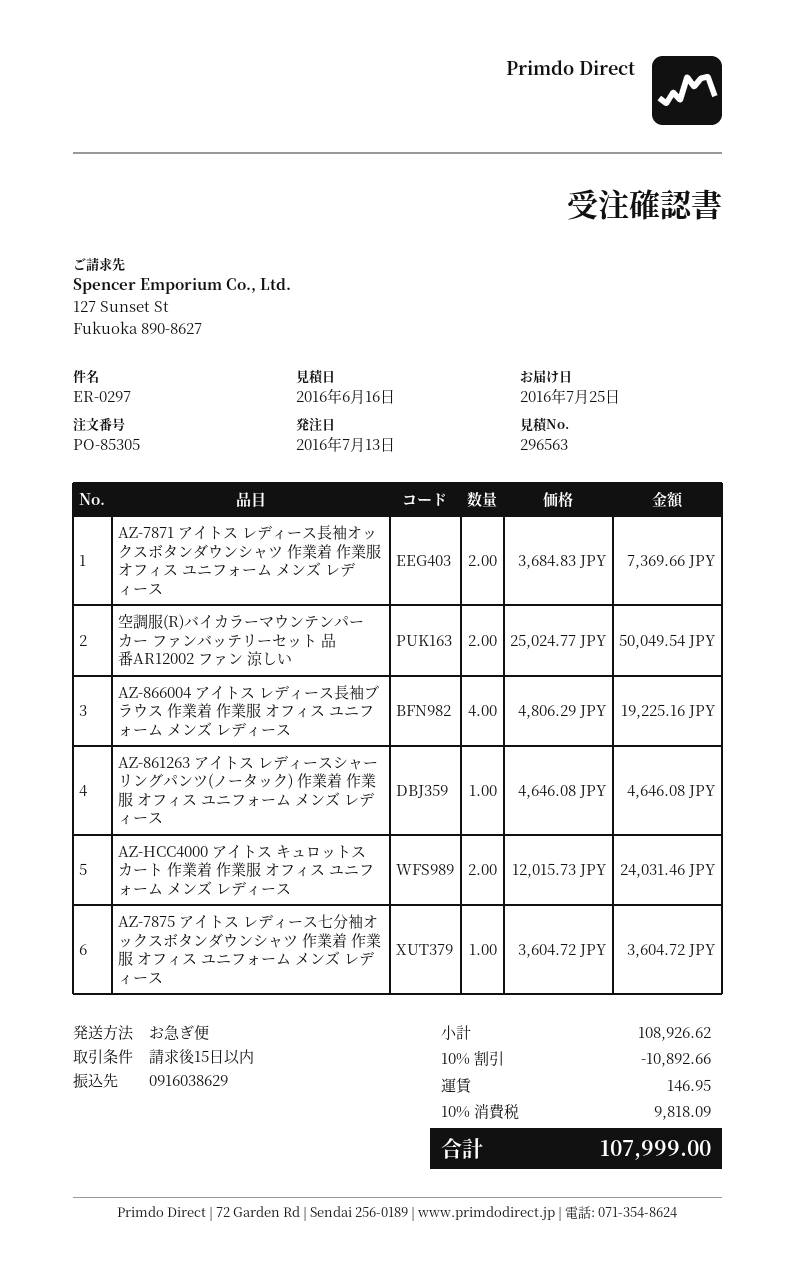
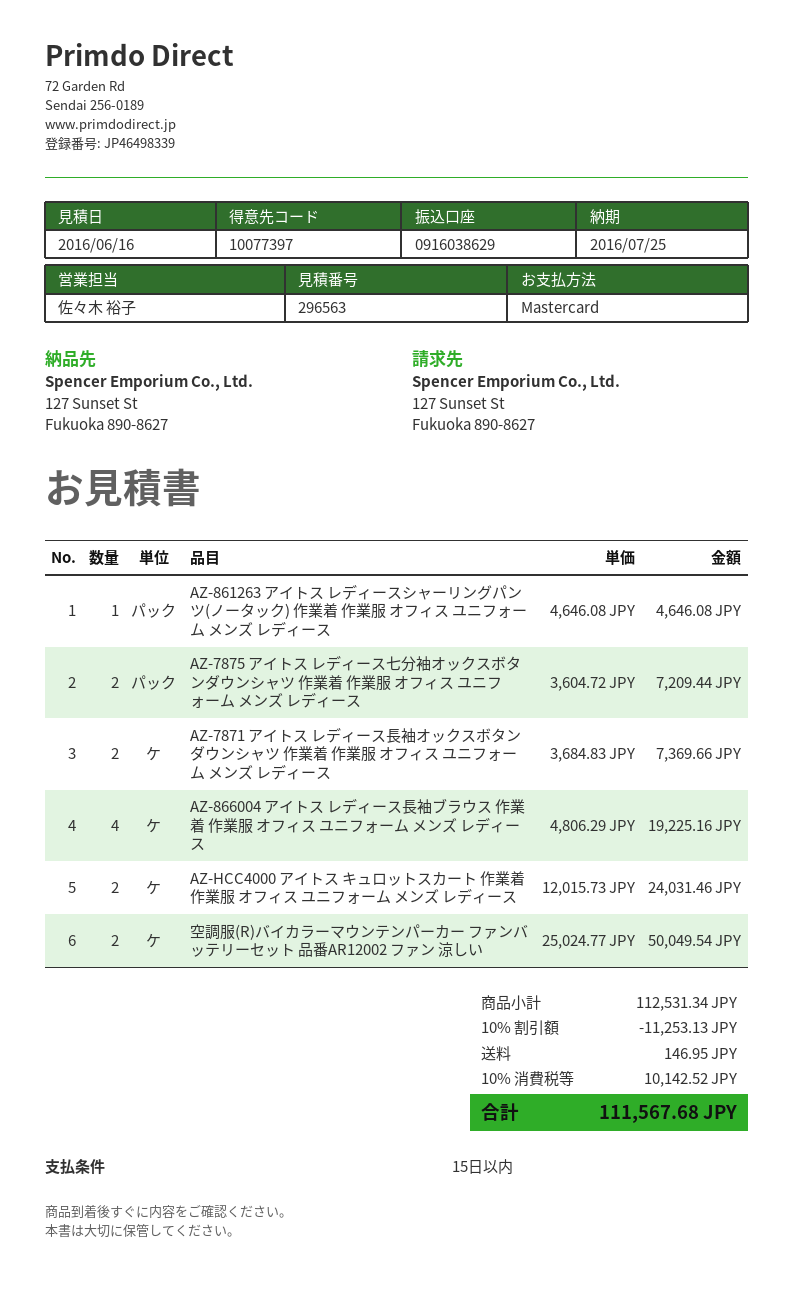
AZ-7875 アイトス レディース七分袖オックスボタンダウンシャツ 作業着 作業服 オフィス ユニフォーム メンズ レディース: 1 x 3604.72 = 3604.72 -> 2 x 3604.72 = 7209.44
subtotal: 108926.62 -> 112531.34
discount: 10% = 10892.66 -> 10% = 11253.13
tax: 10% = 9818.09 -> 10% = 10142.52
total: 107999.00 -> 111567.68

